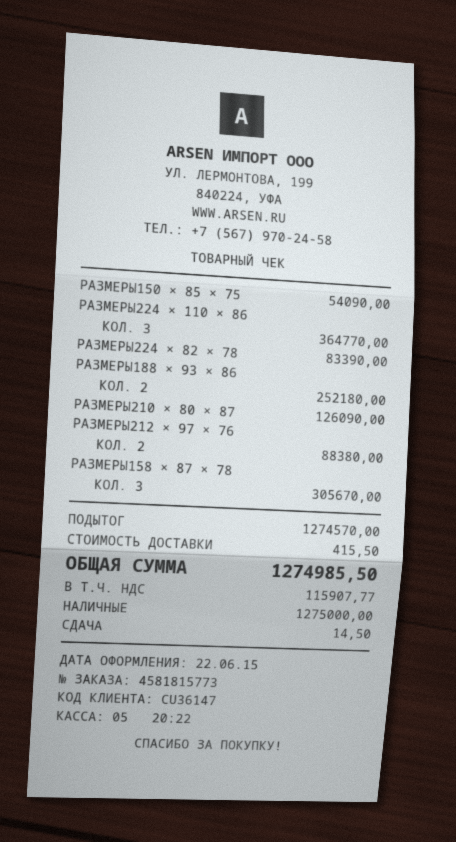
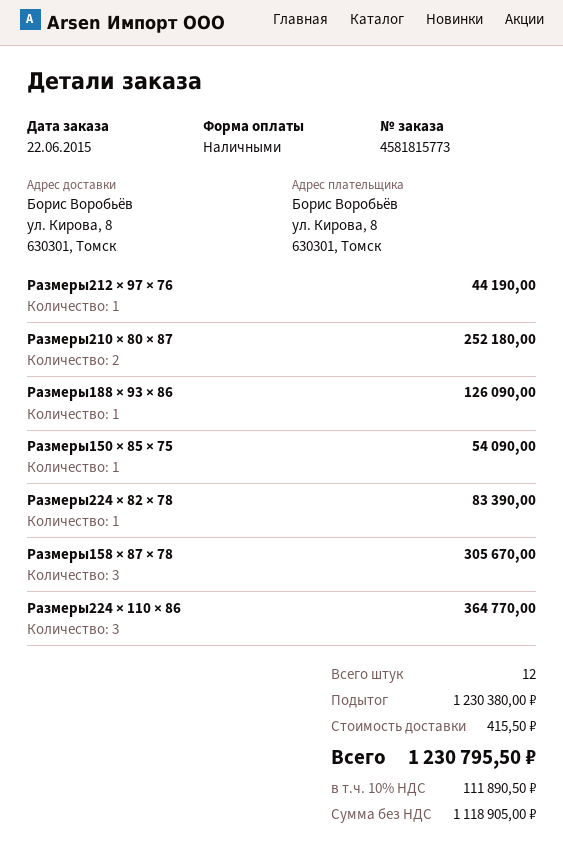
РАЗМЕРЫ188 × 93 × 86: 2 for 252180.00 -> 1 for 126090.00
РАЗМЕРЫ210 × 80 × 87: 1 for 126090.00 -> 2 for 252180.00
РАЗМЕРЫ212 × 97 × 76: 2 for 88380.00 -> 1 for 44190.00
subtotal: 1274570.00 -> 1230380.00
tax: 115907.77 -> 111890.50
total: 1274985.50 -> 1230795.50

